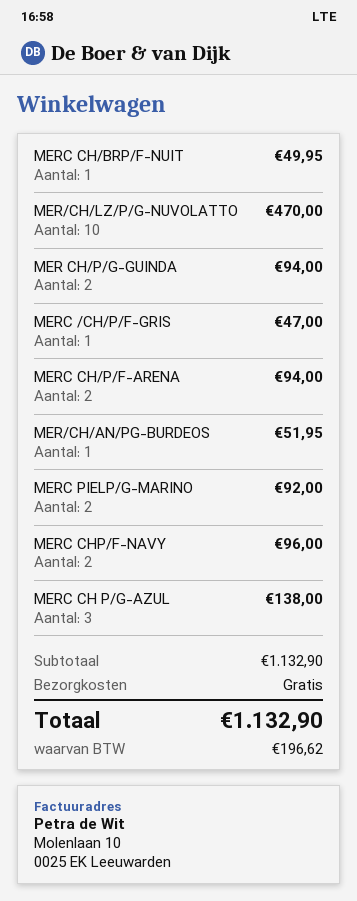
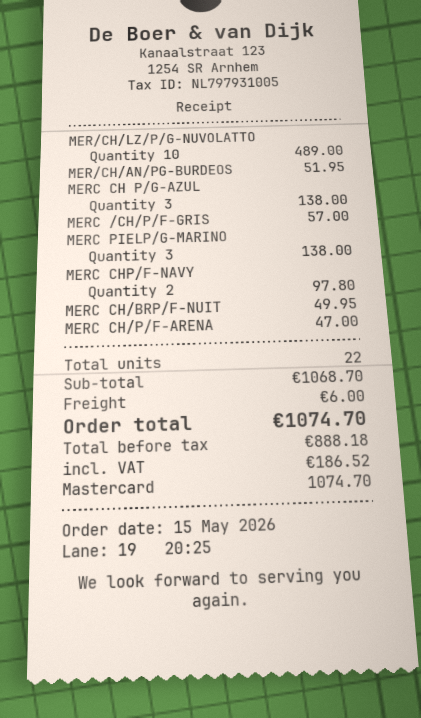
MER/CH/LZ/P/G-NUVOLATTO: 10 for 470.00 -> 10 for 489.00
MER CH/P/G-GUINDA: 2 for 94.00 -> none
MERC /CH/P/F-GRIS: 1 for 47.00 -> 1 for 57.00
MERC CH/P/F-ARENA: 2 for 94.00 -> 1 for 47.00
MERC PIELP/G-MARINO: 2 for 92.00 -> 3 for 138.00
MERC CHP/F-NAVY: 2 for 96.00 -> 2 for 97.80
subtotal: 1132.90 -> 1068.70
shipping: 0.00 -> 6.00
tax: 196.62 -> 186.52
total: 1132.90 -> 1074.70

